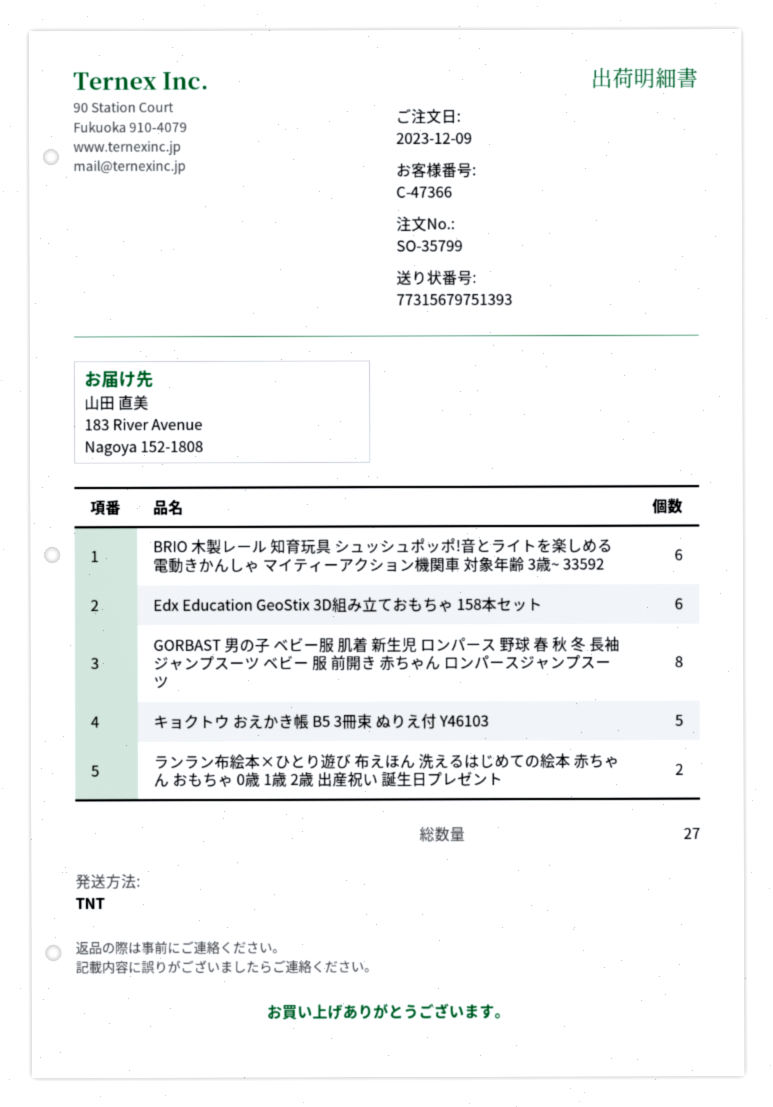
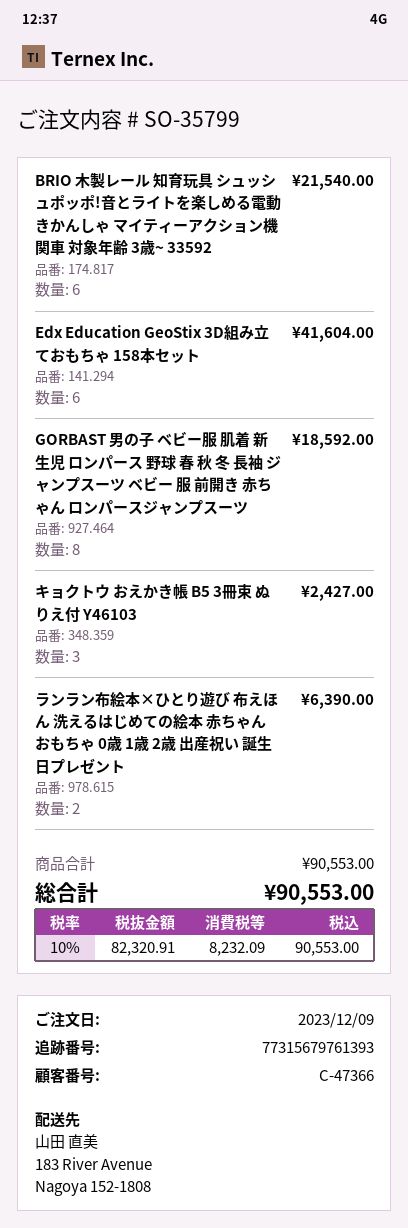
tracking number: 77315679751393 -> 77315679761393
キョクトウ おえかき帳 B5 3冊束 ぬりえ付 Y46103: 5 -> 3

